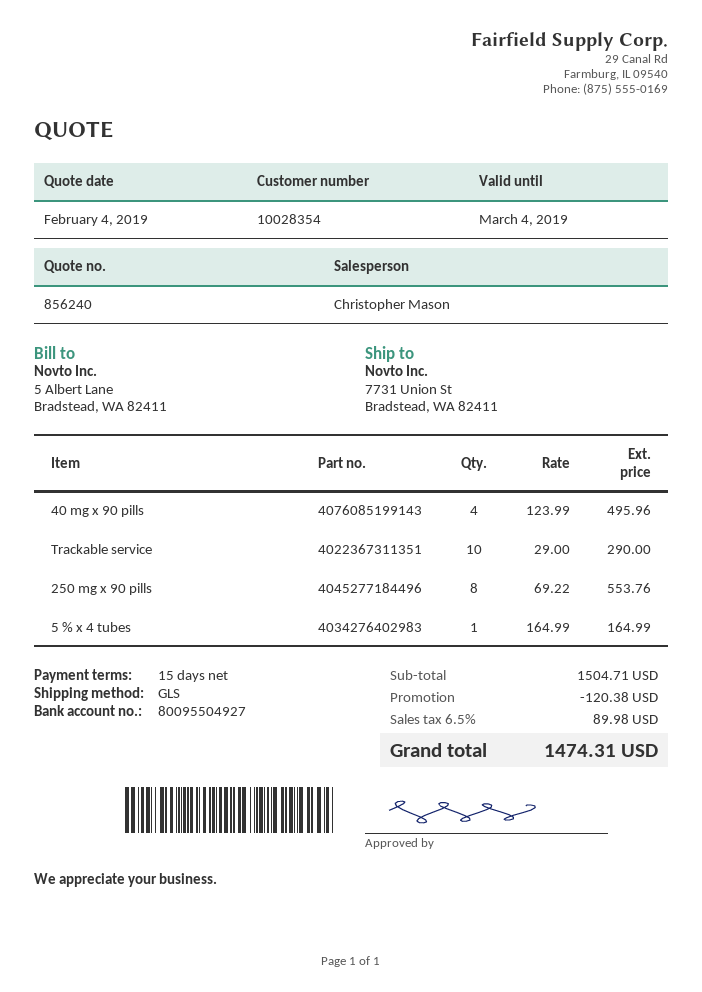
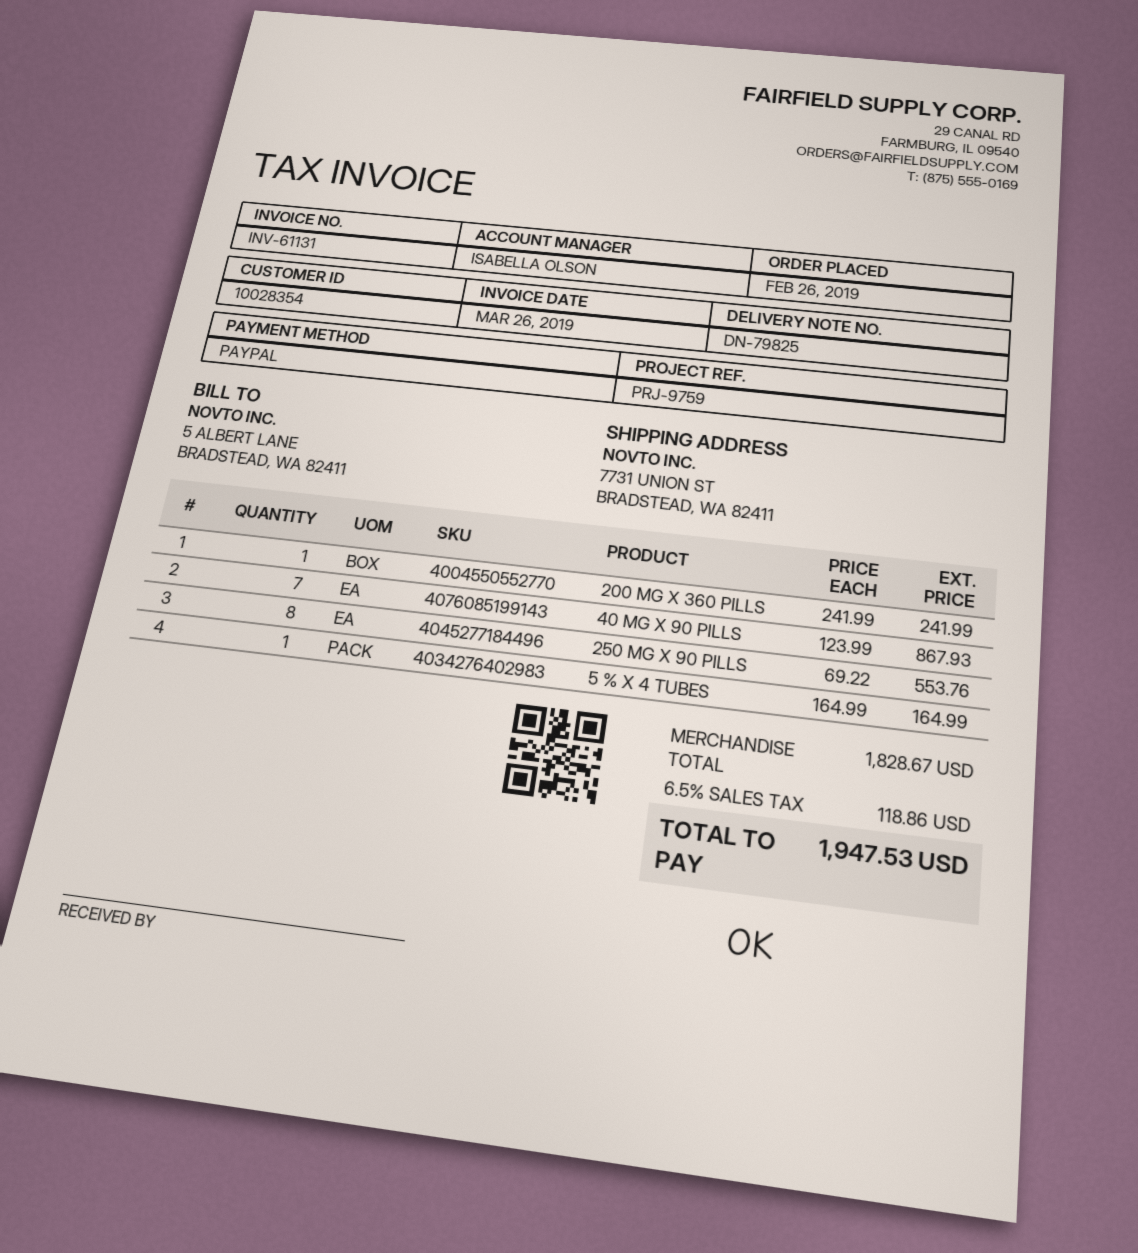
sales rep: Christopher Mason -> ISABELLA OLSON
40 mg x 90 pills: 4 x 123.99 = 495.96 -> 7 x 123.99 = 867.93
Trackable service: 10 x 29.00 = 290.00 -> none
200 MG X 360 PILLS: none -> 1 x 241.99 = 241.99
subtotal: 1504.71 -> 1828.67
discount: 120.38 -> none
tax: 6.5% = 89.98 -> 6.5% = 118.86
total: 1474.31 -> 1947.53

